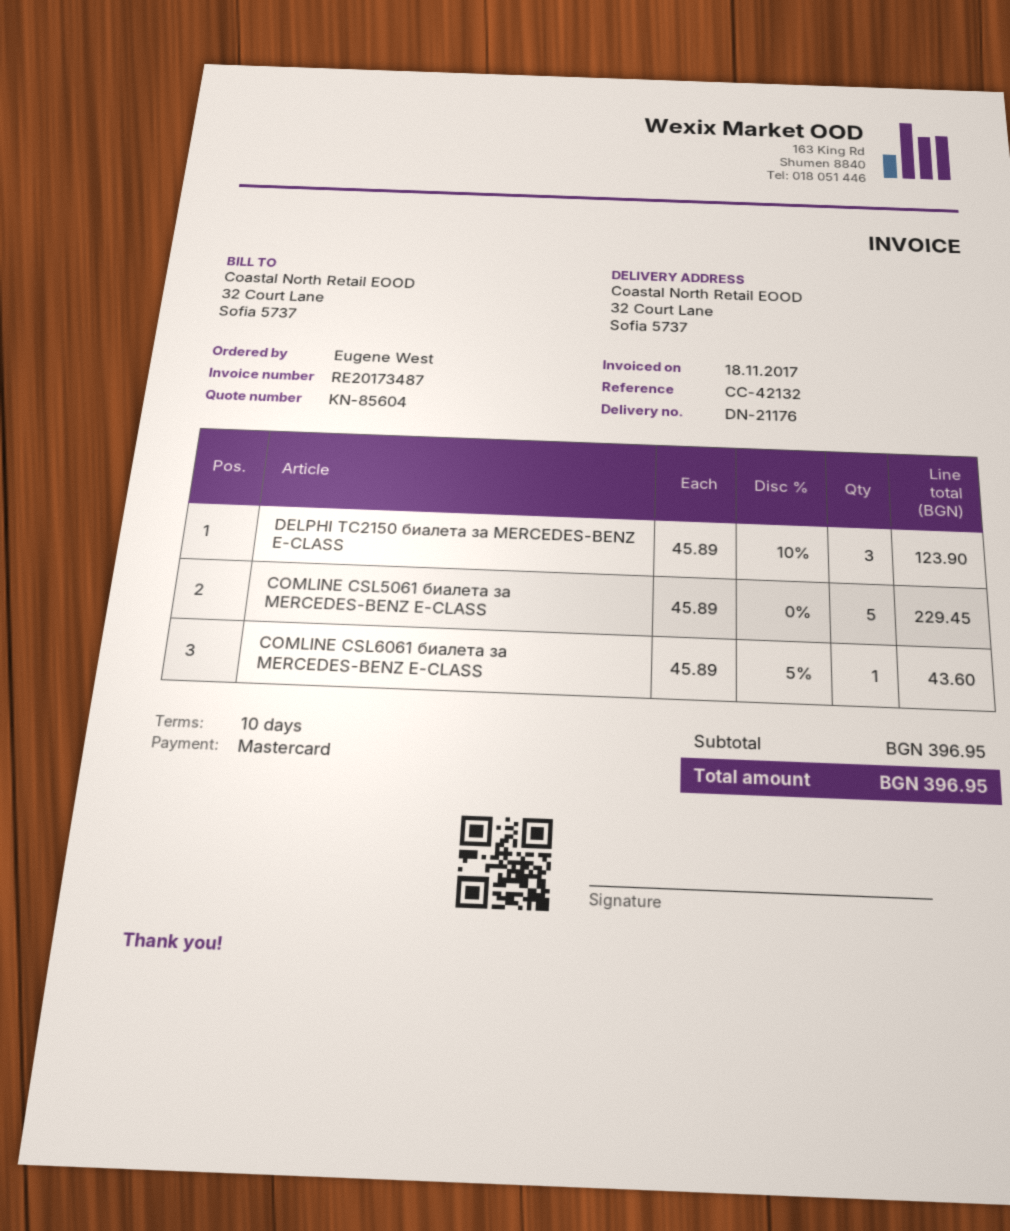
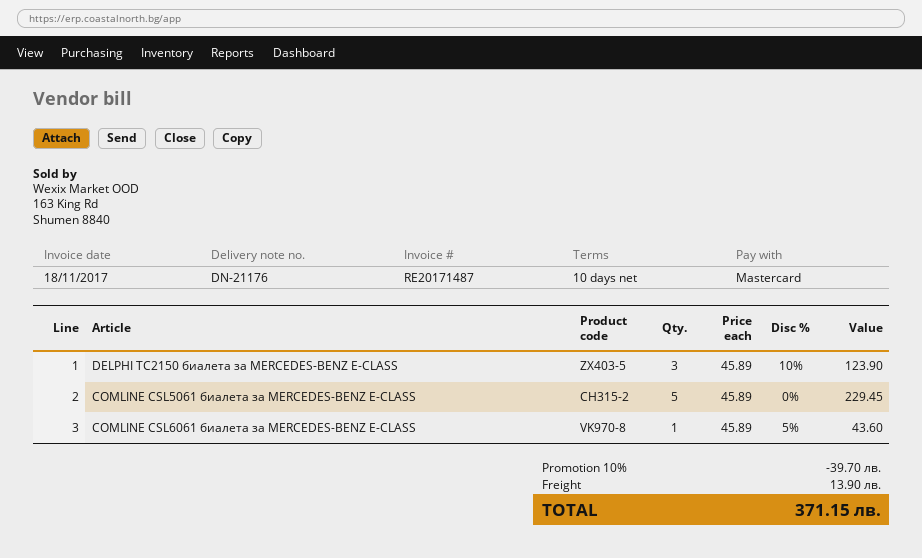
invoice number: RE20173487 -> RE20171487
discount: none -> 10% = 39.70
shipping: none -> 13.90
total: 396.95 -> 371.15

